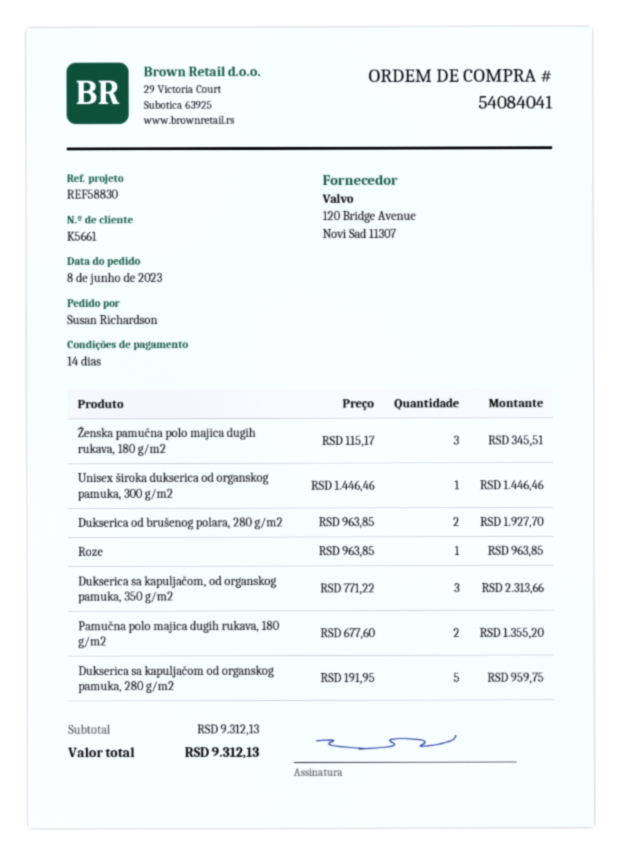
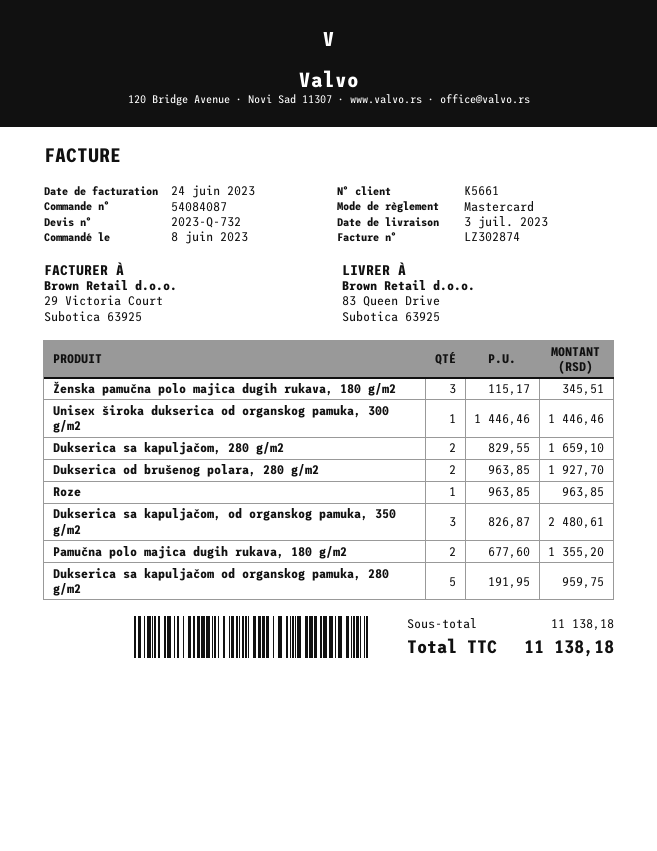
order number: 54084041 -> 54084087
Dukserica sa kapuljačom, od organskog pamuka, 350 g/m2: 3 x 771.22 = 2313.66 -> 3 x 826.87 = 2480.61
Dukserica sa kapuljačom, 280 g/m2: none -> 2 x 829.55 = 1659.10
subtotal: 9312.13 -> 11138.18
total: 9312.13 -> 11138.18

